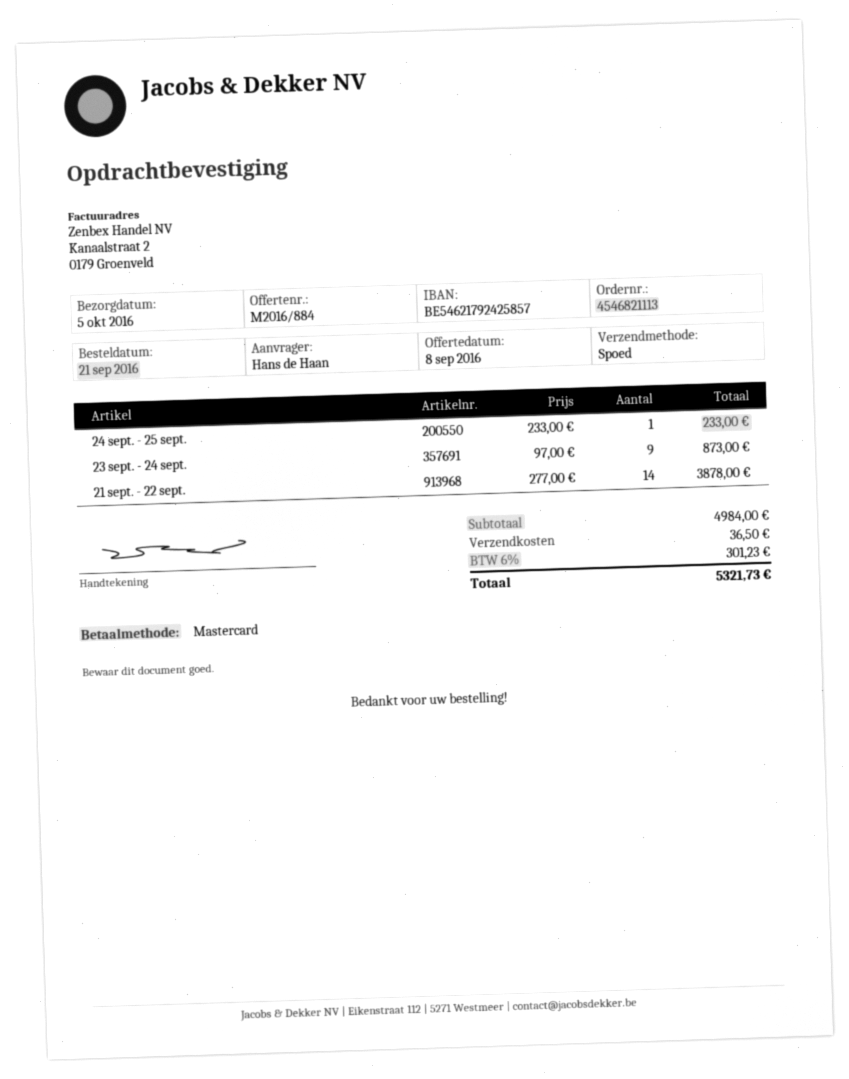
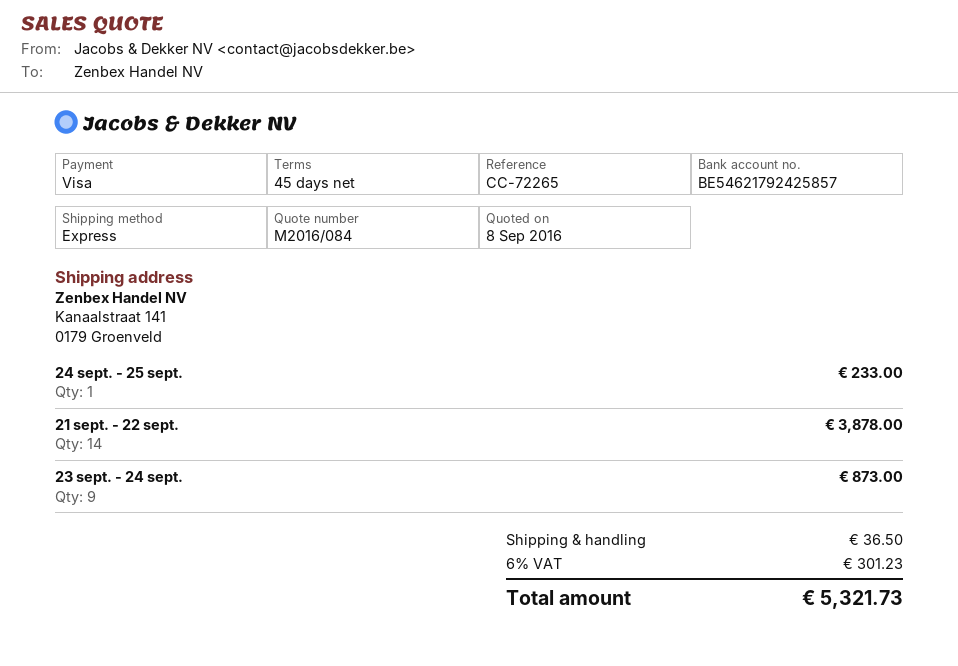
quote number: M2016/884 -> M2016/084
payment method: Mastercard -> Visa

